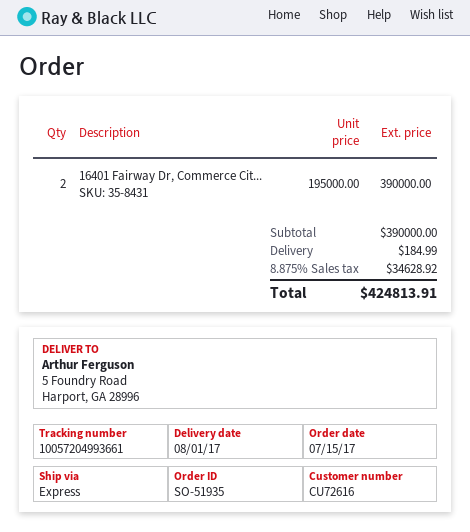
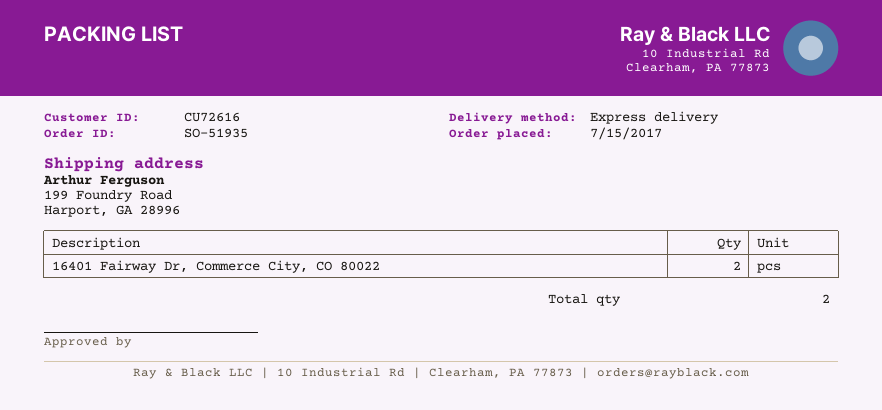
ship to: 5 Foundry Road, Harport, GA 28996 -> 199 Foundry Road, Harport, GA 28996

